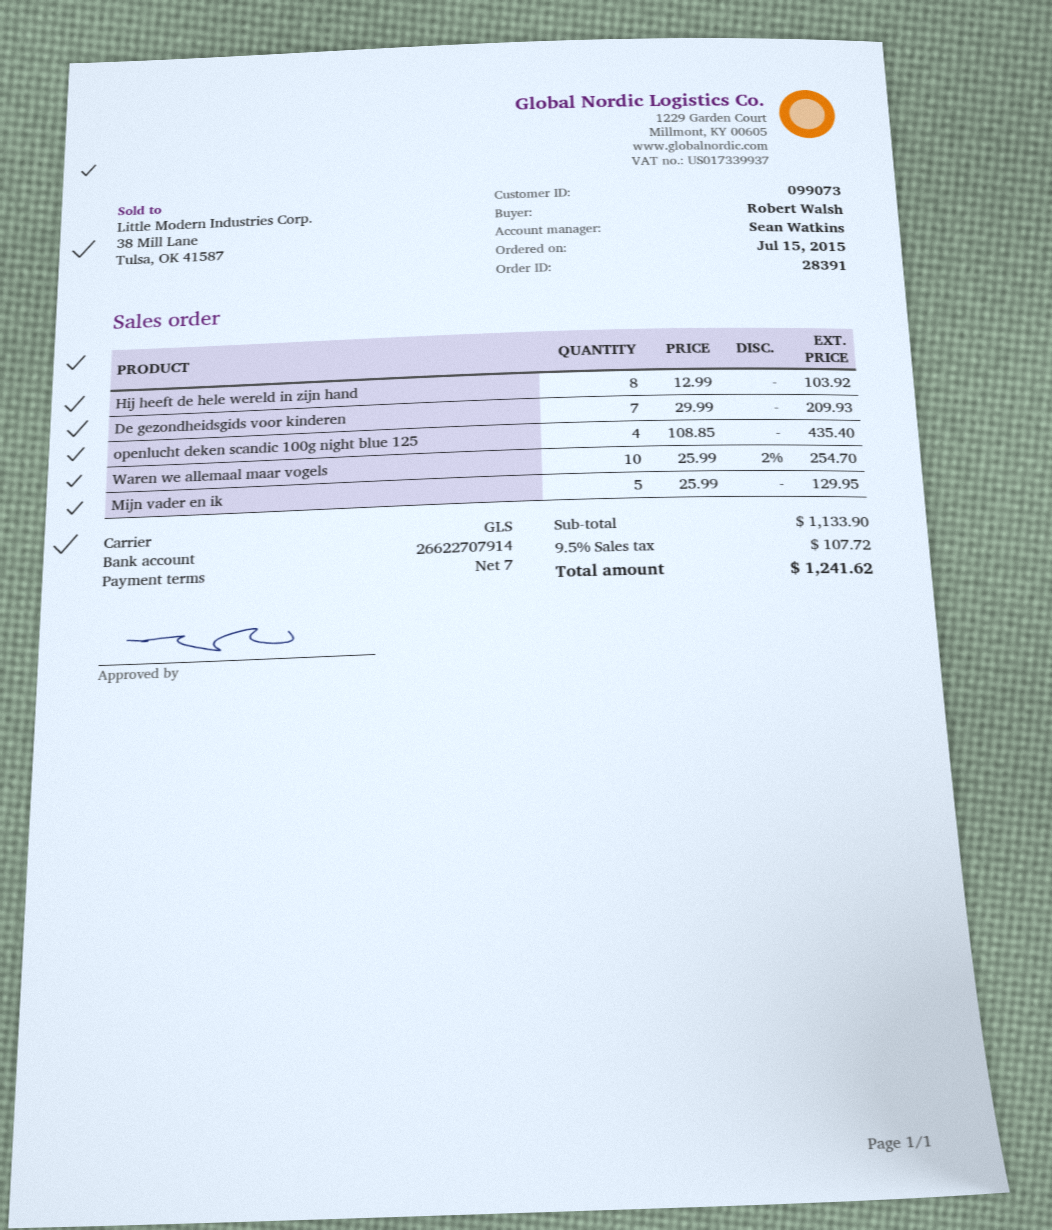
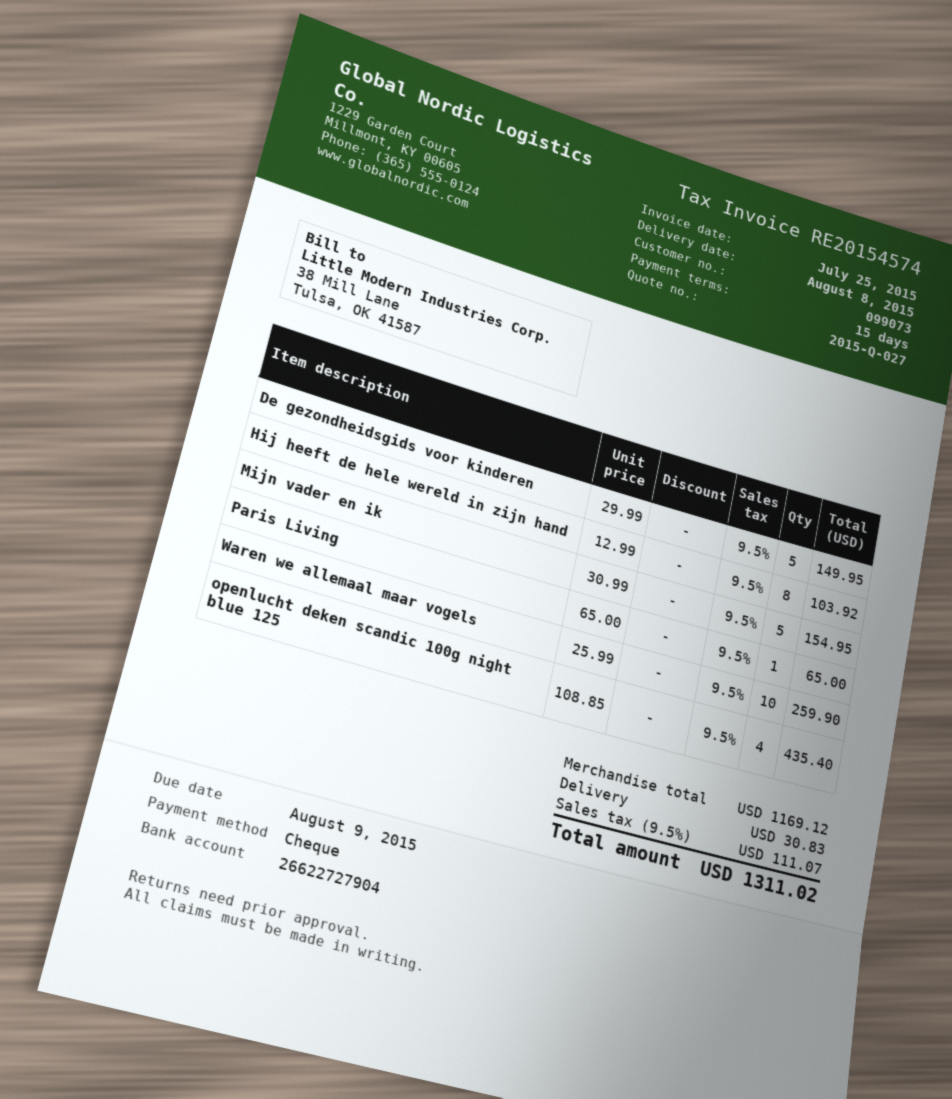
payment terms: 7 days -> 15 days
bank account: 26622707914 -> 26622727904
De gezondheidsgids voor kinderen: 7 x 29.99 = 209.93 -> 5 x 29.99 = 149.95
Waren we allemaal maar vogels: 10 x 25.99 - 2% = 254.70 -> 10 x 25.99 = 259.90
Mijn vader en ik: 5 x 25.99 = 129.95 -> 5 x 30.99 = 154.95
Paris Living: none -> 1 x 65.00 = 65.00
subtotal: 1133.90 -> 1169.12
shipping: none -> 30.83
tax: 9.5% = 107.72 -> 9.5% = 111.07
total: 1241.62 -> 1311.02

